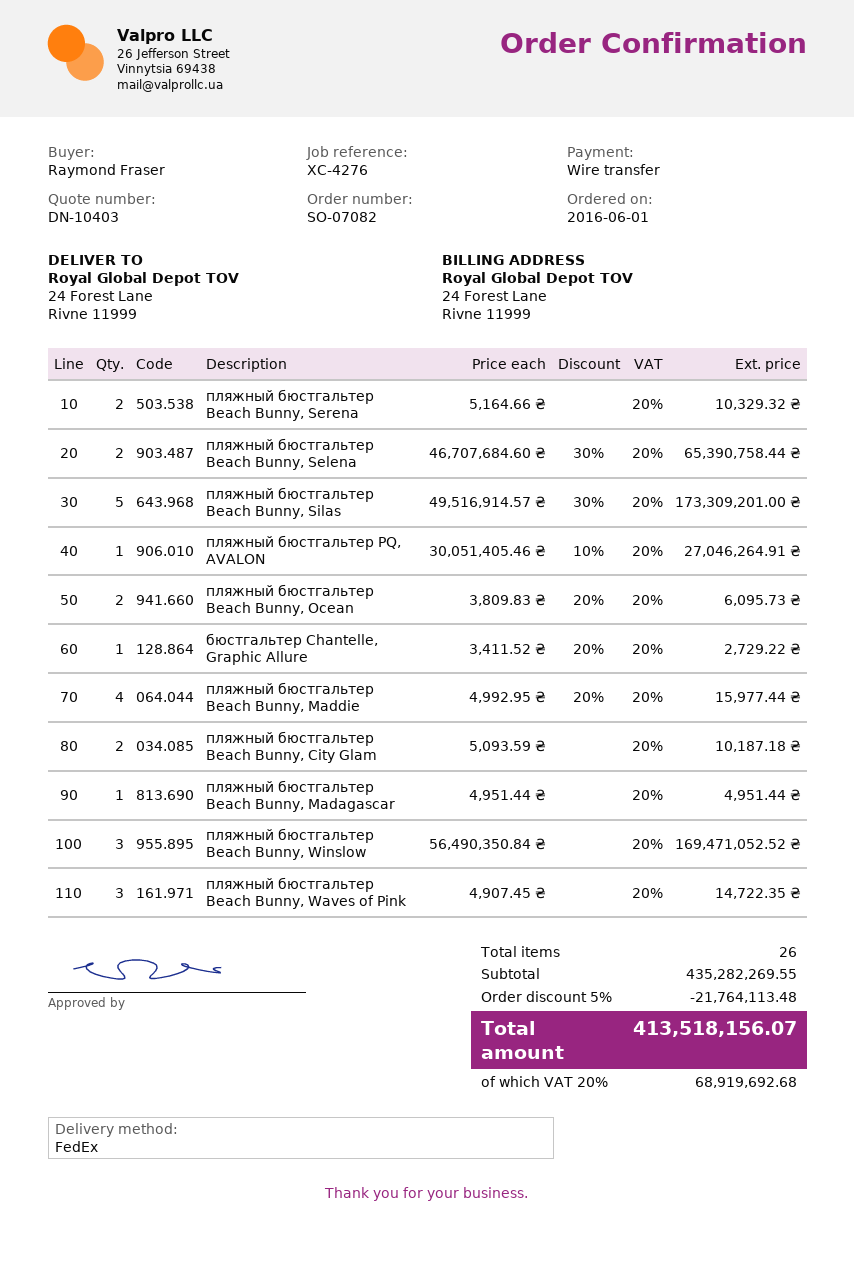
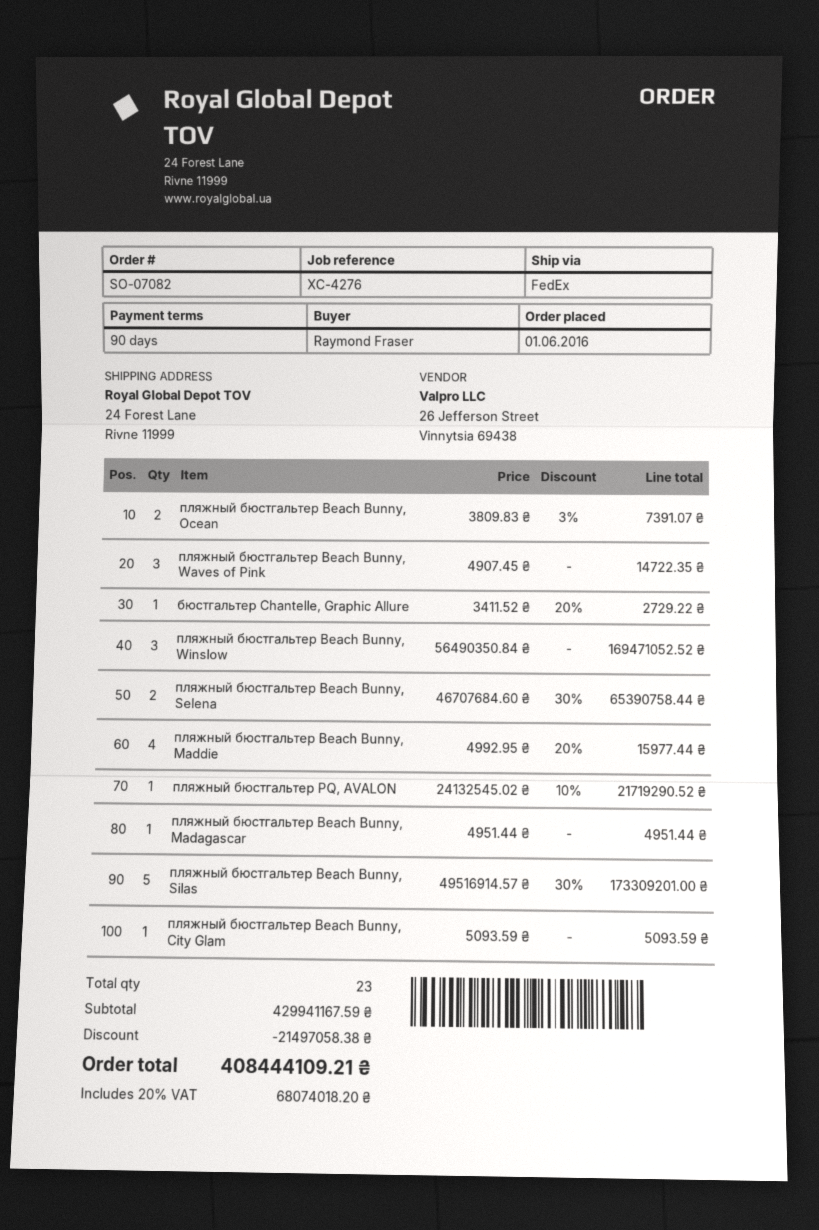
пляжный бюстгальтер Beach Bunny, Serena: 2 x 5164.66 = 10329.32 -> none
пляжный бюстгальтер PQ, AVALON: 1 x 30051405.46 - 10% = 27046264.91 -> 1 x 24132545.02 - 10% = 21719290.52
пляжный бюстгальтер Beach Bunny, Ocean: 2 x 3809.83 - 20% = 6095.73 -> 2 x 3809.83 - 3% = 7391.07
пляжный бюстгальтер Beach Bunny, City Glam: 2 x 5093.59 = 10187.18 -> 1 x 5093.59 = 5093.59
total quantity: 26 -> 23
subtotal: 435282269.55 -> 429941167.59
discount: 21764113.48 -> 21497058.38
tax: 20% = 68919692.68 -> 20% = 68074018.20
total: 413518156.07 -> 408444109.21

